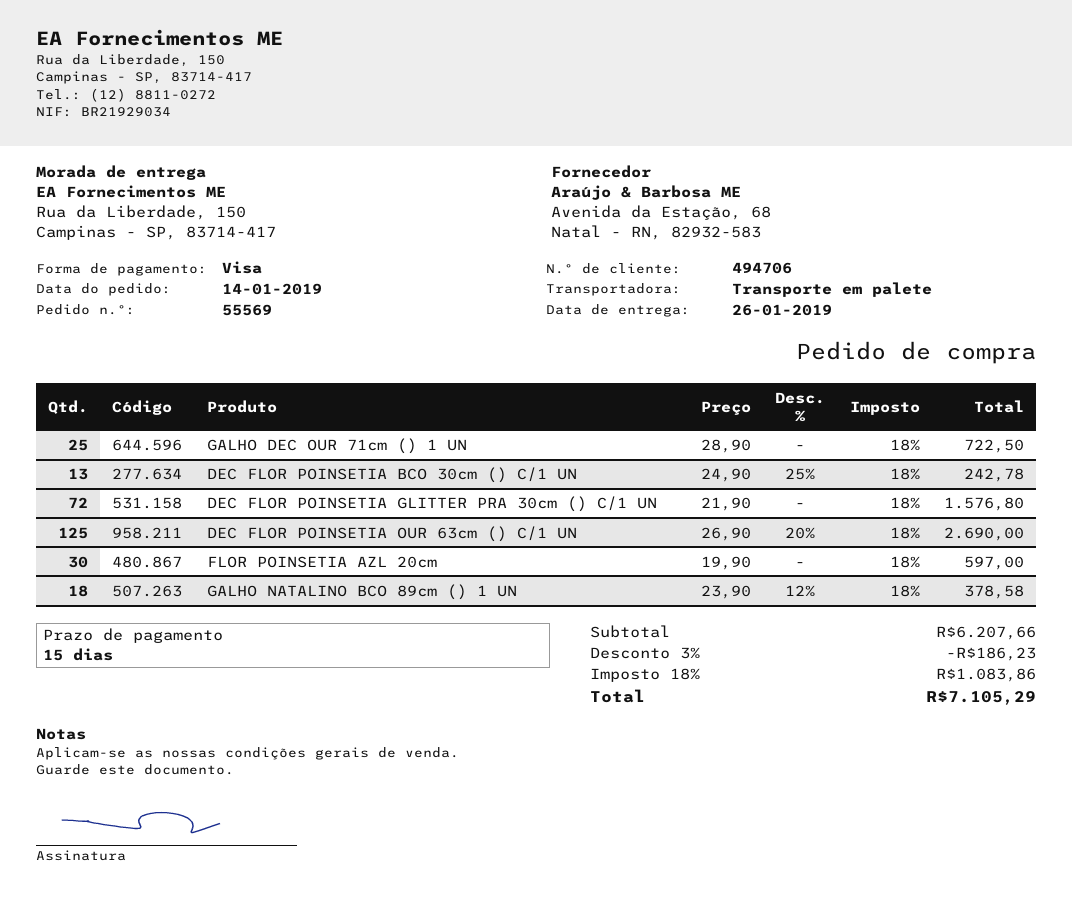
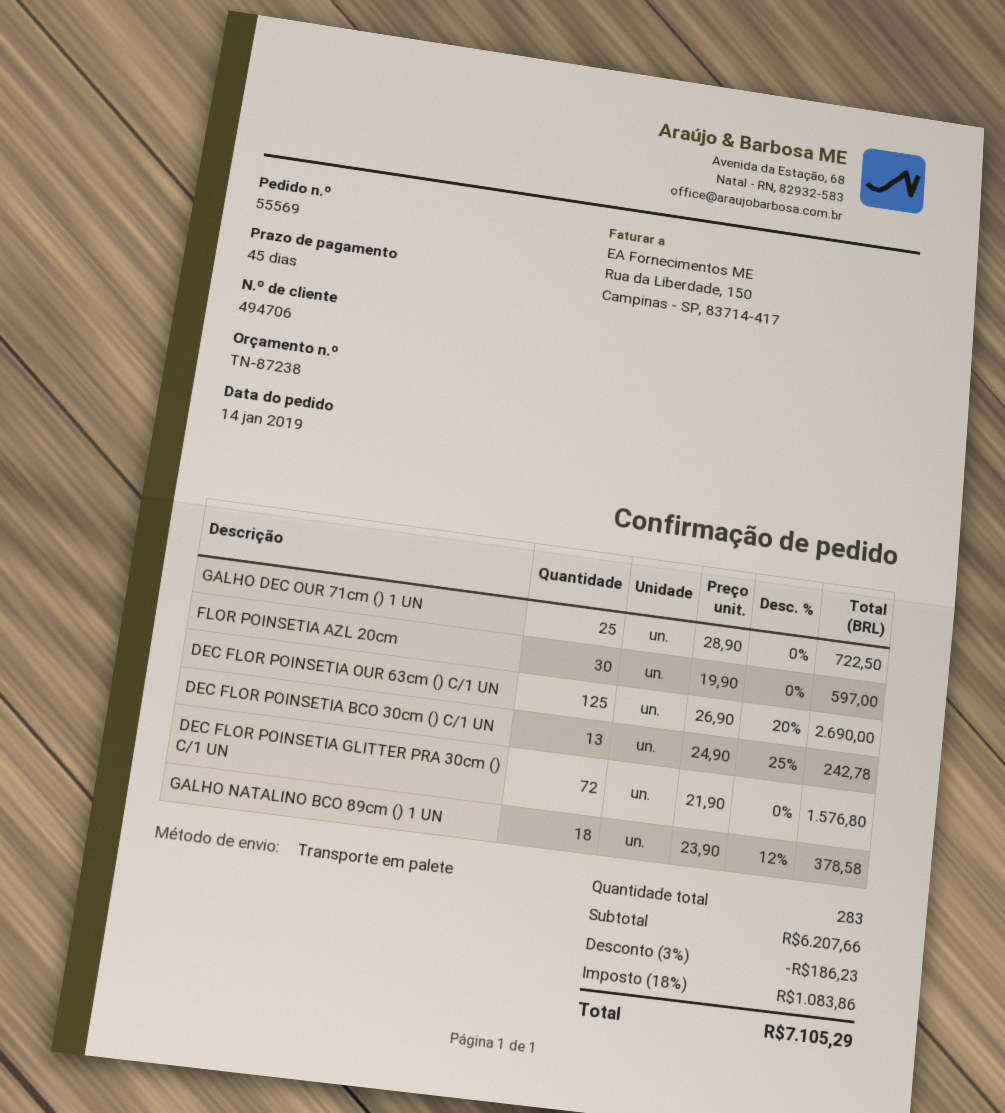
payment terms: 15 days -> 45 days

